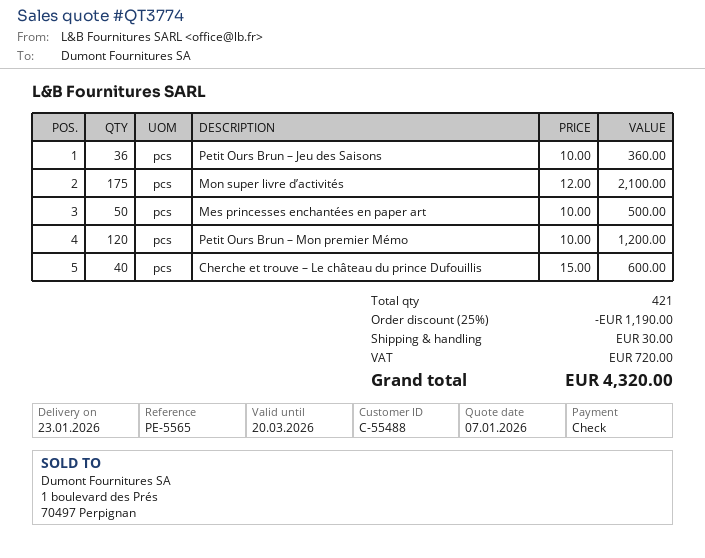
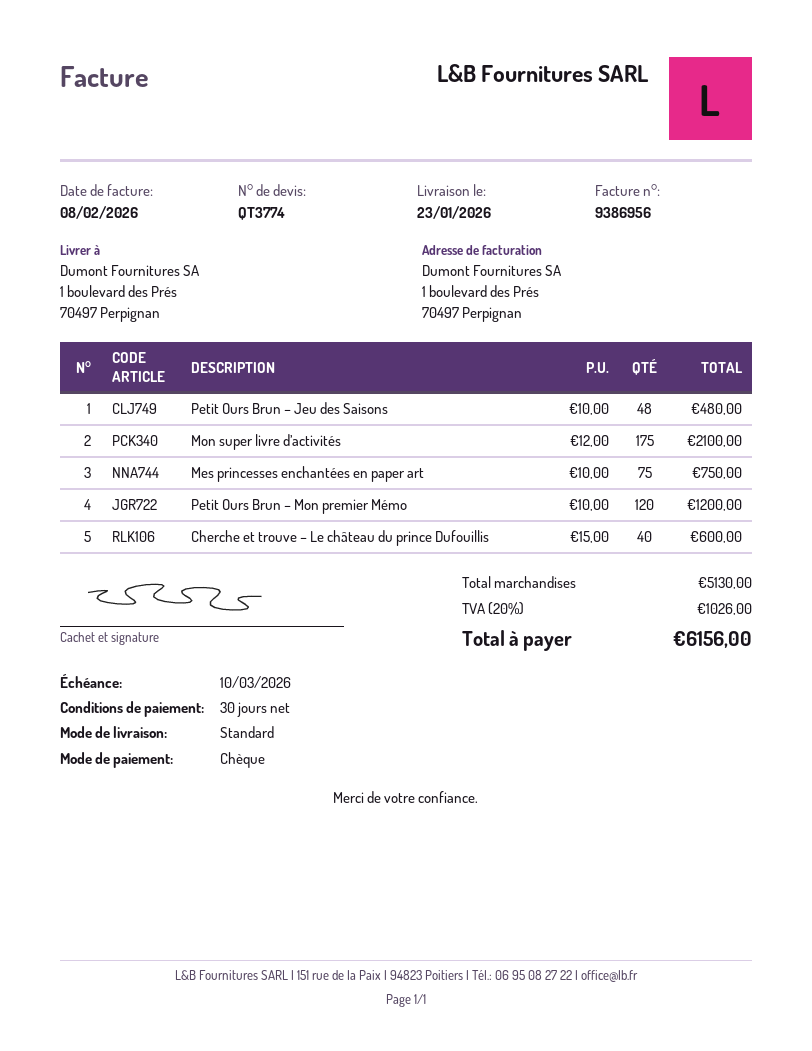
Petit Ours Brun – Jeu des Saisons: 36 x 10.00 = 360.00 -> 48 x 10.00 = 480.00
Mes princesses enchantées en paper art: 50 x 10.00 = 500.00 -> 75 x 10.00 = 750.00
discount: 25% = 1190.00 -> none
shipping: 30.00 -> none
tax: 720.00 -> 1026.00
total: 4320.00 -> 6156.00

